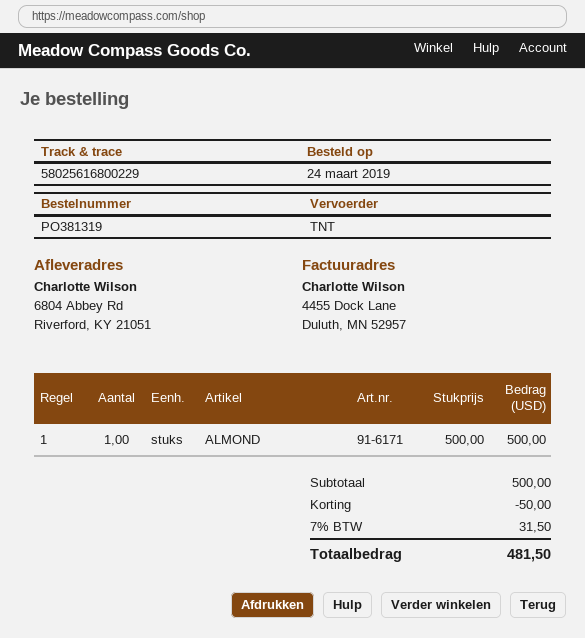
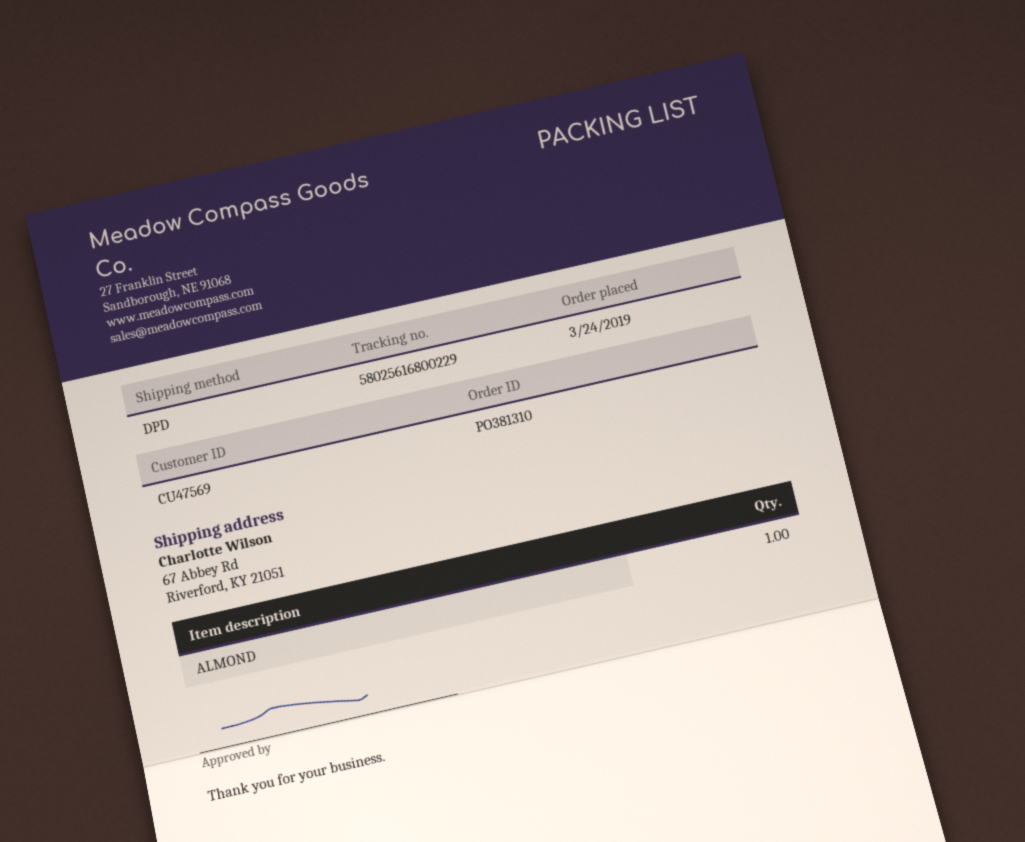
order number: PO381319 -> PO381310
shipping method: TNT -> DPD
ship to: 6804 Abbey Rd, Riverford, KY 21051 -> 67 Abbey Rd, Riverford, KY 21051

